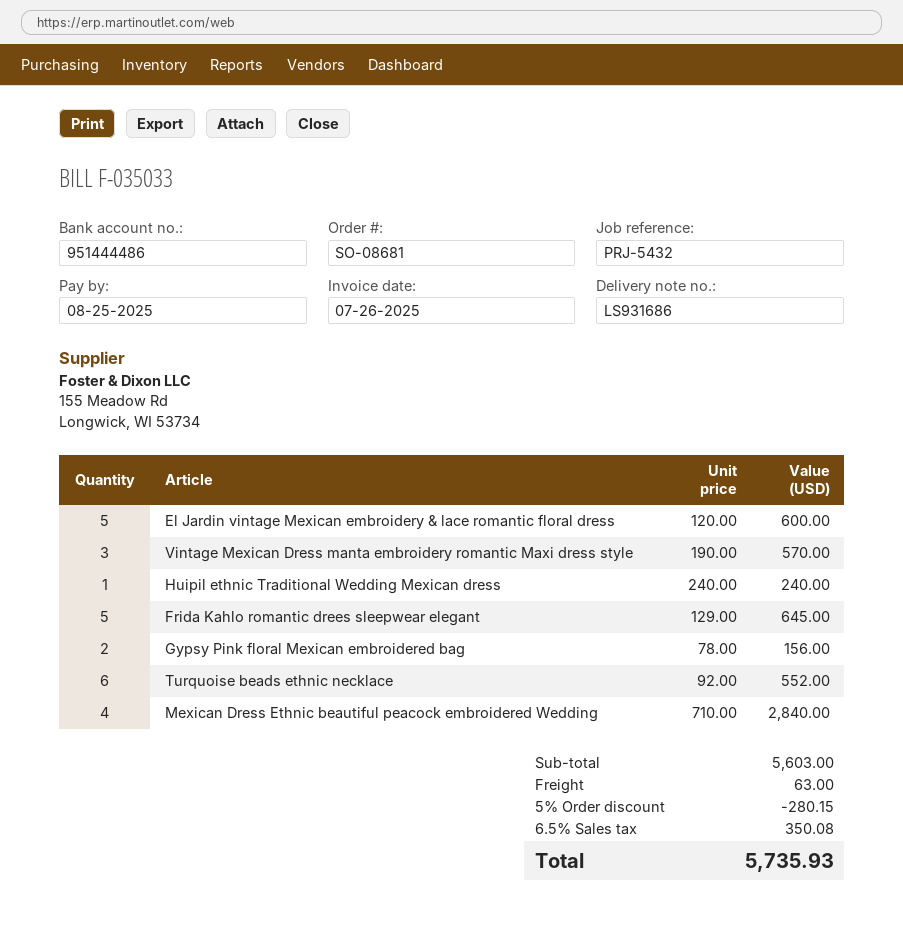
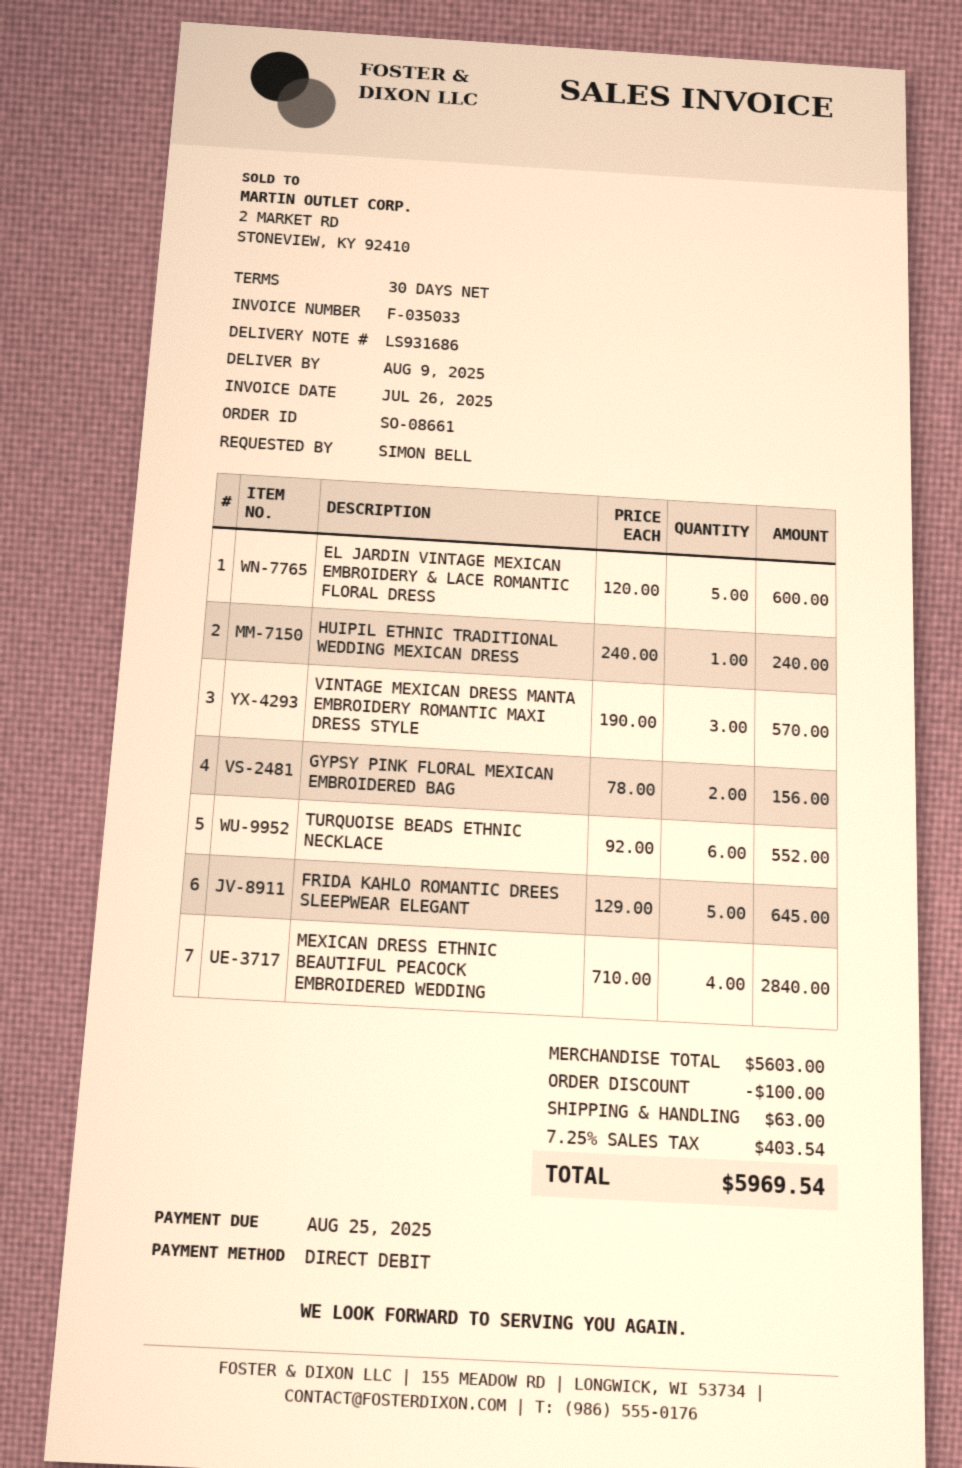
order number: SO-08681 -> SO-08661
discount: 280.15 -> 100.00
tax: 6.5% = 350.08 -> 7.25% = 403.54
total: 5735.93 -> 5969.54

